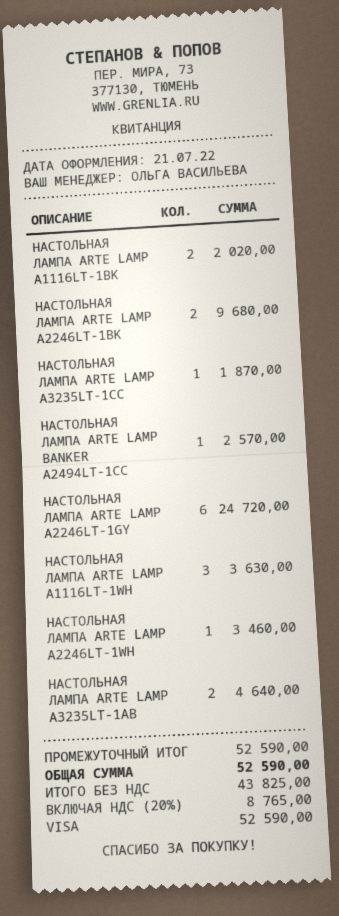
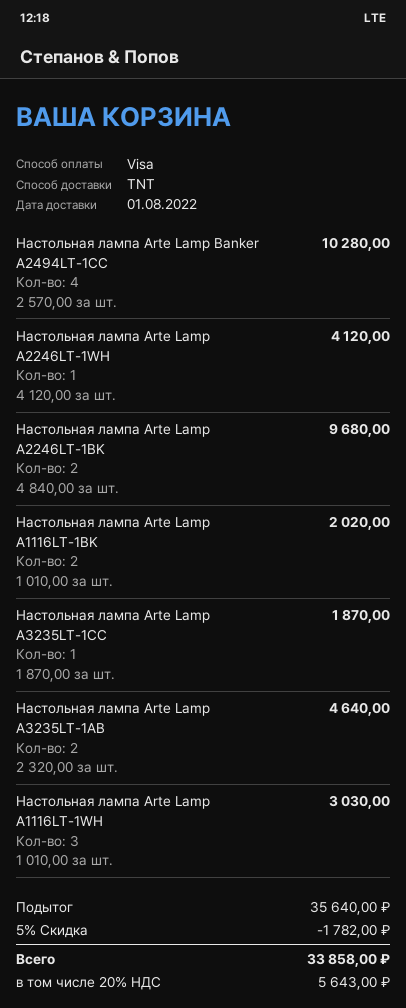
НАСТОЛЬНАЯ ЛАМПА ARTE LAMP BANKER A2494LT-1CC: 1 for 2570.00 -> 4 for 10280.00
НАСТОЛЬНАЯ ЛАМПА ARTE LAMP A2246LT-1GY: 6 for 24720.00 -> none
НАСТОЛЬНАЯ ЛАМПА ARTE LAMP A1116LT-1WH: 3 for 3630.00 -> 3 for 3030.00
НАСТОЛЬНАЯ ЛАМПА ARTE LAMP A2246LT-1WH: 1 for 3460.00 -> 1 for 4120.00
subtotal: 52590.00 -> 35640.00
discount: none -> 5% = 1782.00
tax: 20% = 8765.00 -> 20% = 5643.00
total: 52590.00 -> 33858.00

